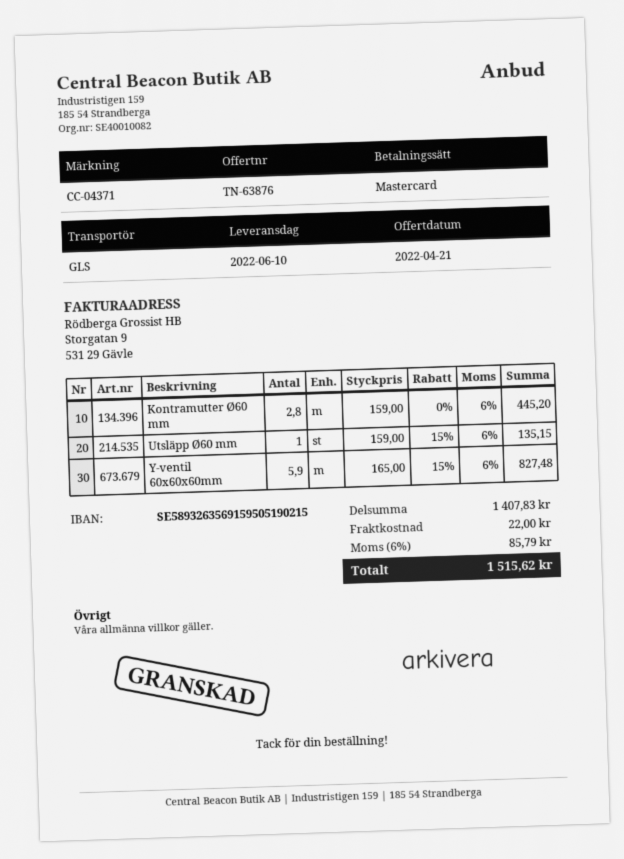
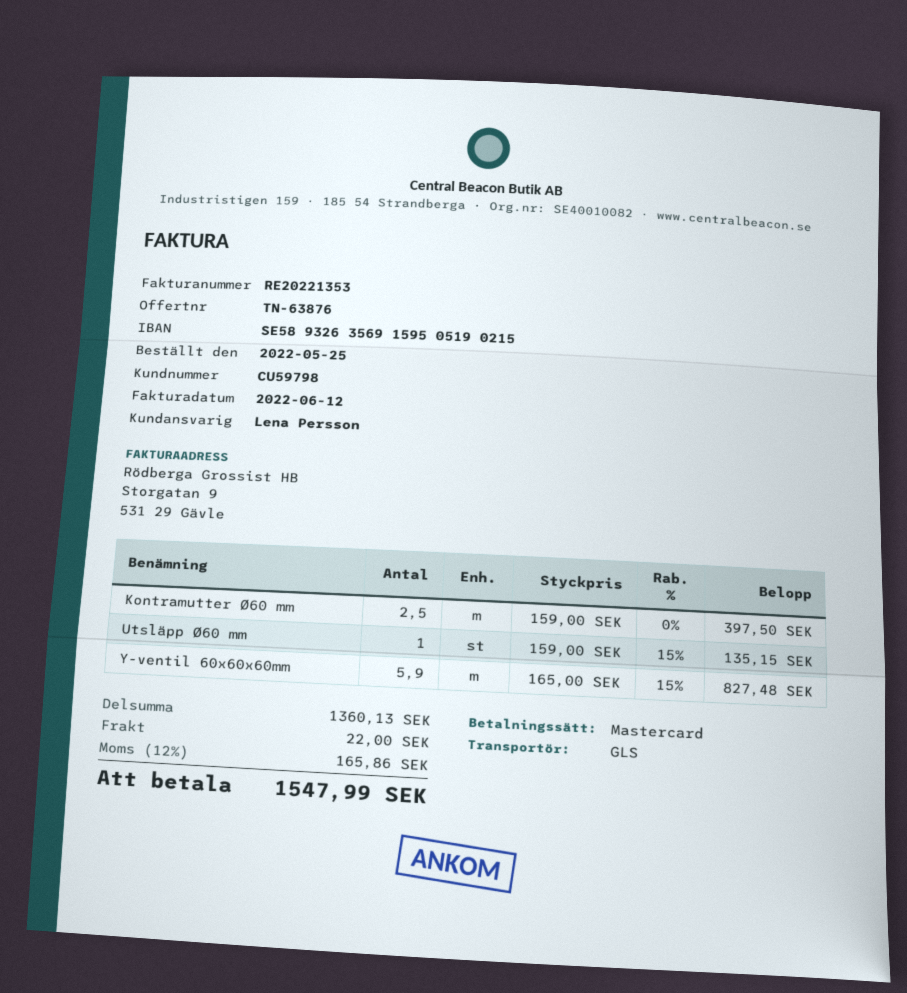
Kontramutter Ø60 mm: 2.8 x 159.00 = 445.20 -> 2.5 x 159.00 = 397.50
subtotal: 1407.83 -> 1360.13
tax: 6% = 85.79 -> 12% = 165.86
total: 1515.62 -> 1547.99

